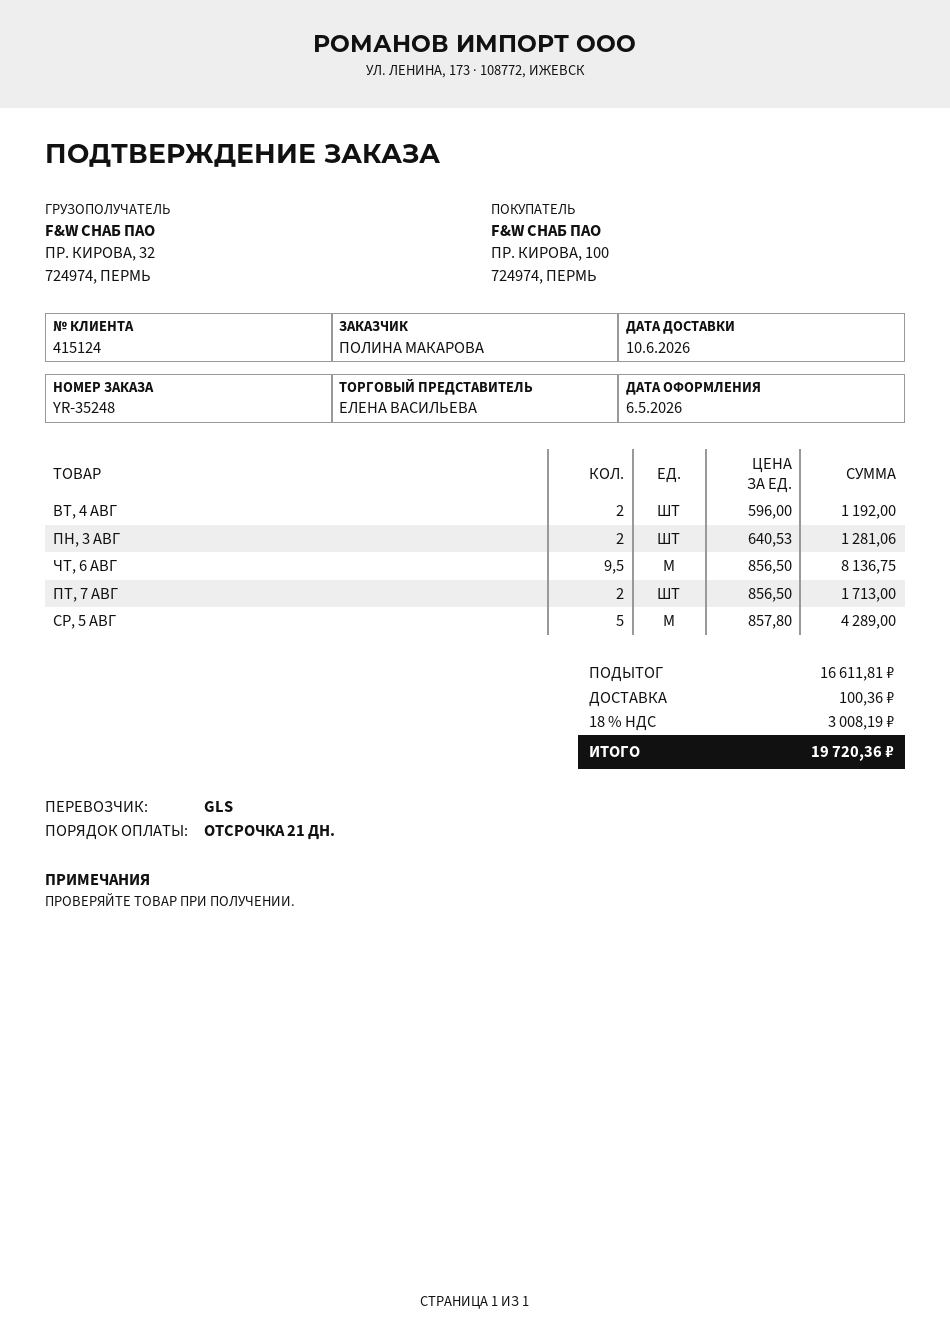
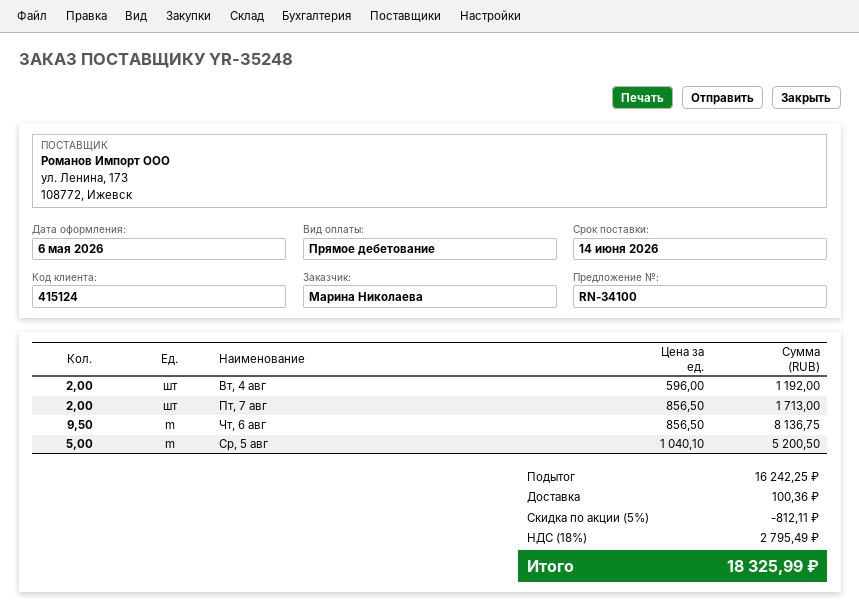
delivery date: 2026-06-10 -> 2026-06-14
ordered by: ПОЛИНА МАКАРОВА -> Марина Николаева
ПН, 3 АВГ: 2 x 640.53 = 1281.06 -> none
СР, 5 АВГ: 5 x 857.80 = 4289.00 -> 5 x 1040.10 = 5200.50
subtotal: 16611.81 -> 16242.25
discount: none -> 5% = 812.11
tax: 18% = 3008.19 -> 18% = 2795.49
total: 19720.36 -> 18325.99

